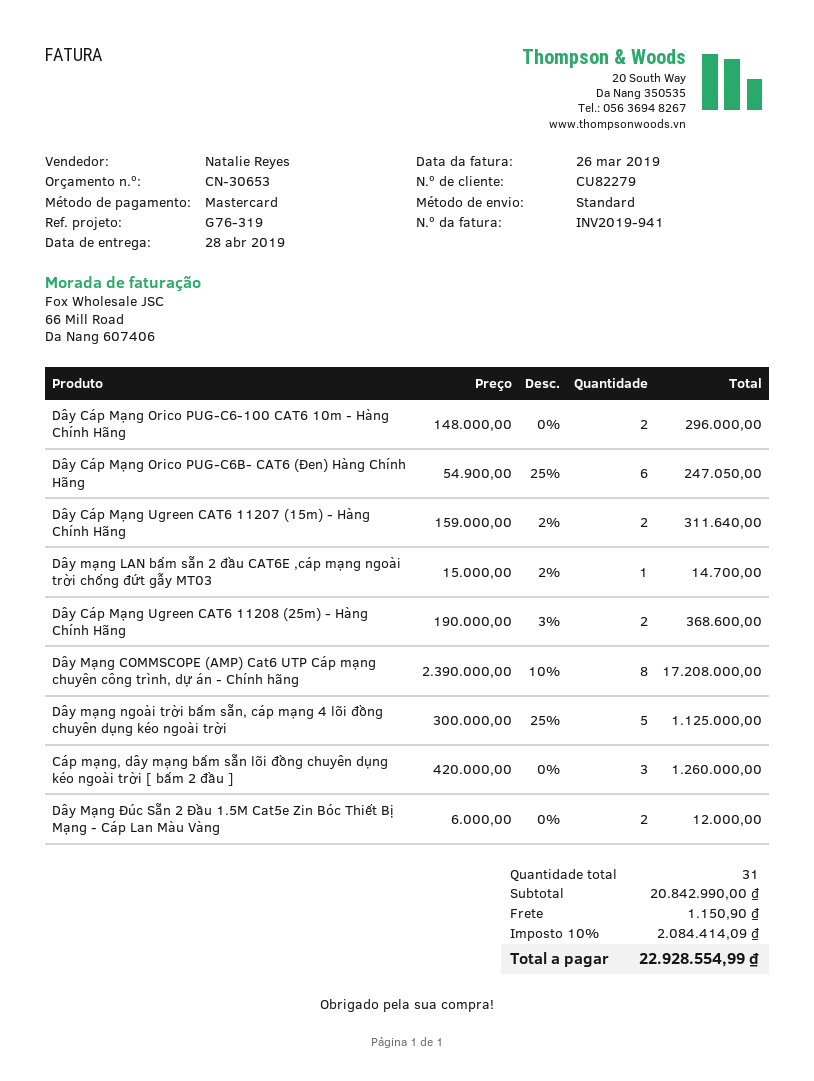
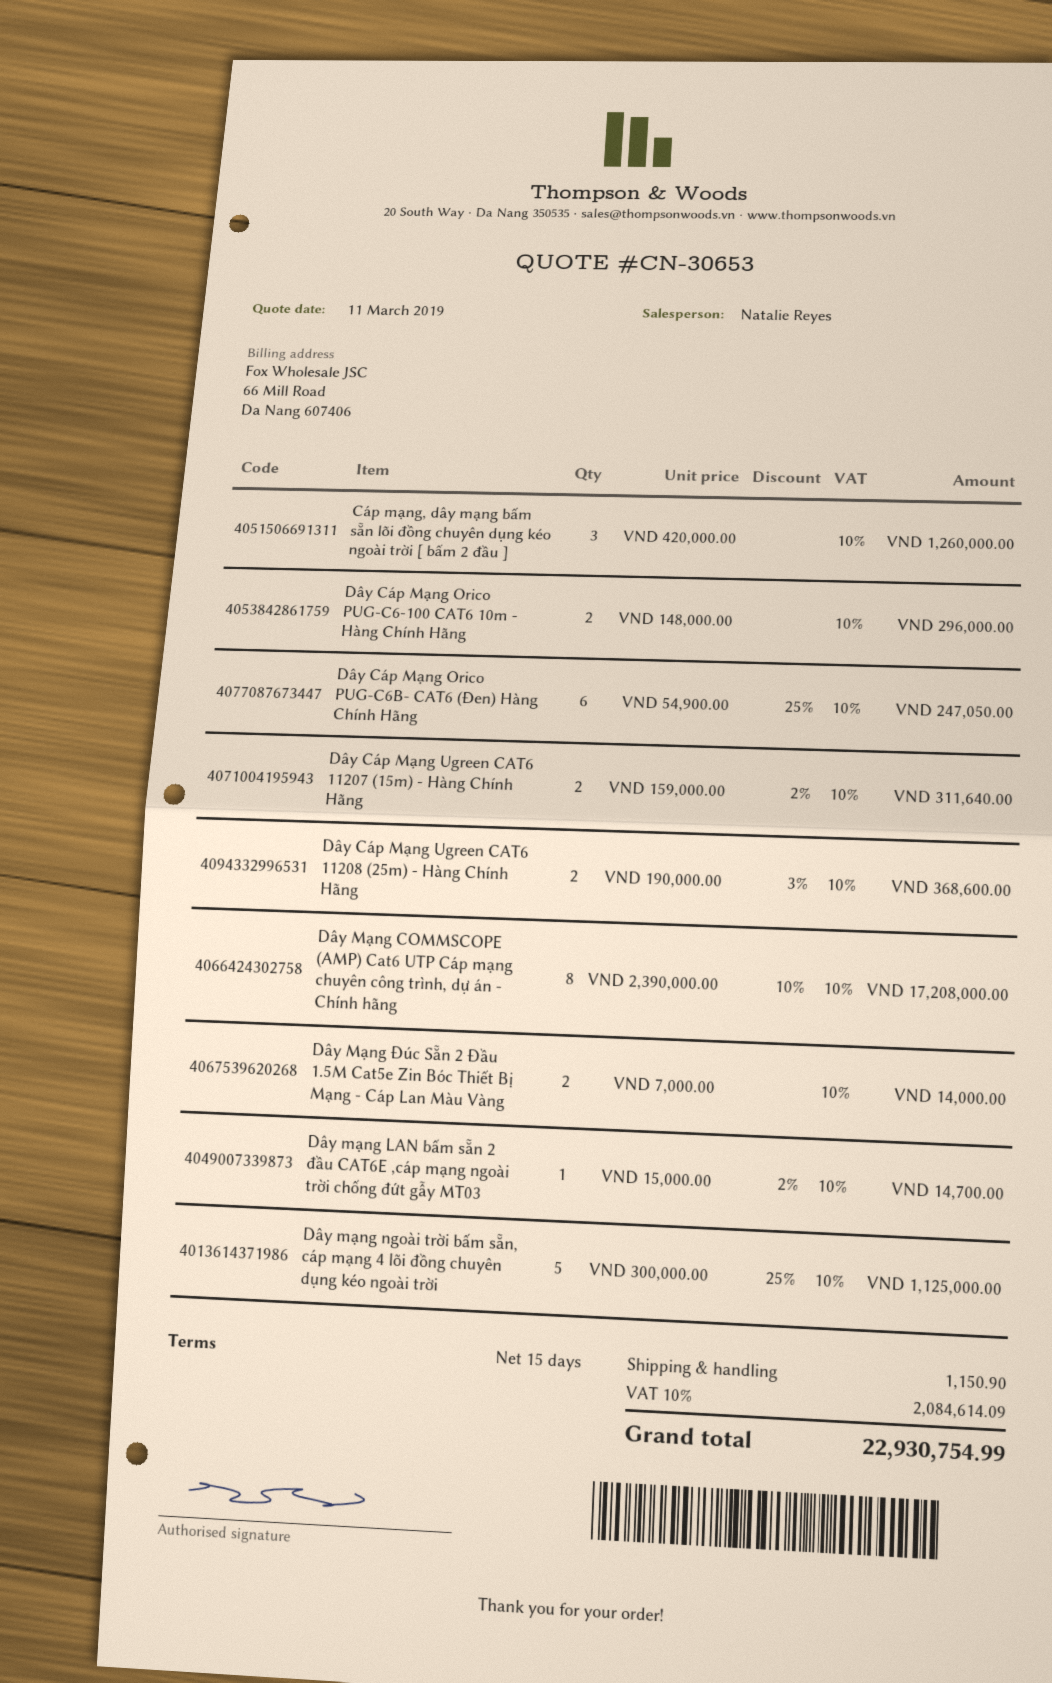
Dây Mạng Đúc Sẵn 2 Đầu 1.5M Cat5e Zin Bóc Thiết Bị Mạng - Cáp Lan Màu Vàng: 2 x 6000.00 = 12000.00 -> 2 x 7000.00 = 14000.00
tax: 10% = 2084414.09 -> 10% = 2084614.09
total: 22928554.99 -> 22930754.99

